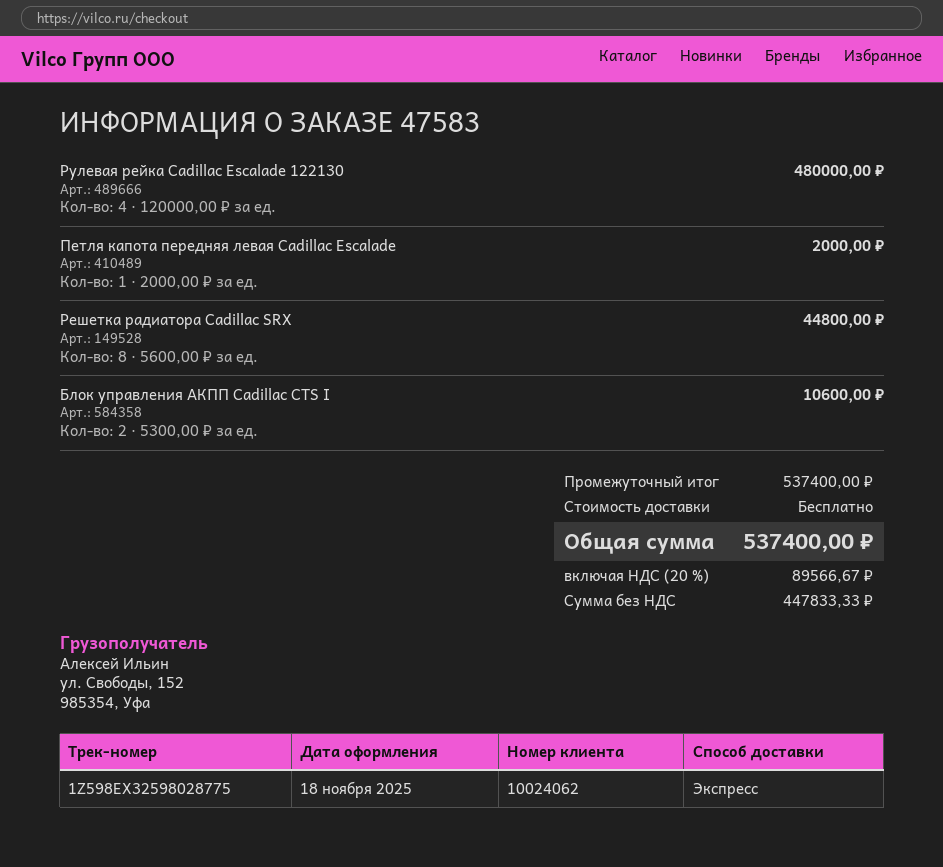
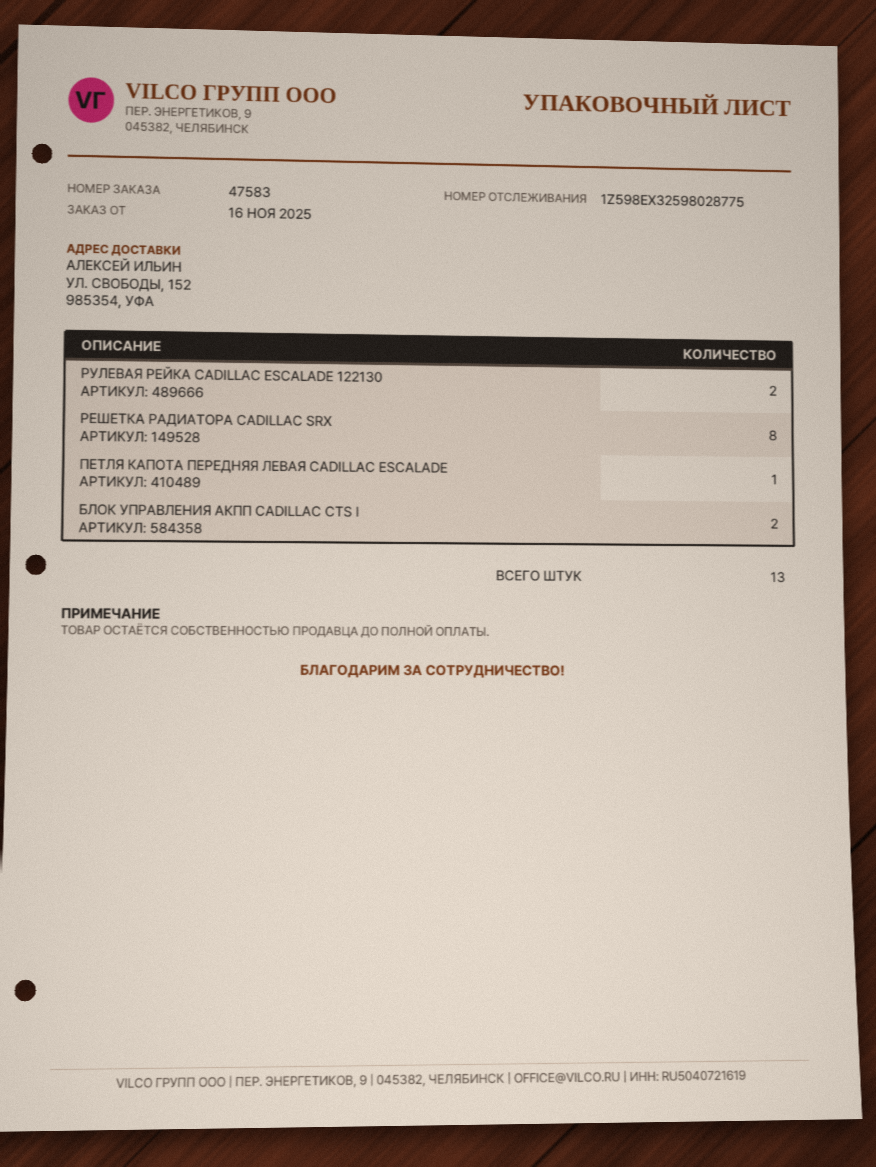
order date: 2025-11-18 -> 2025-11-16
Рулевая рейка Cadillac Escalade 122130: 4 -> 2

